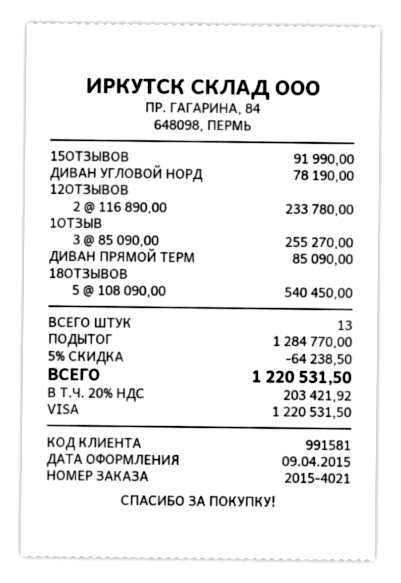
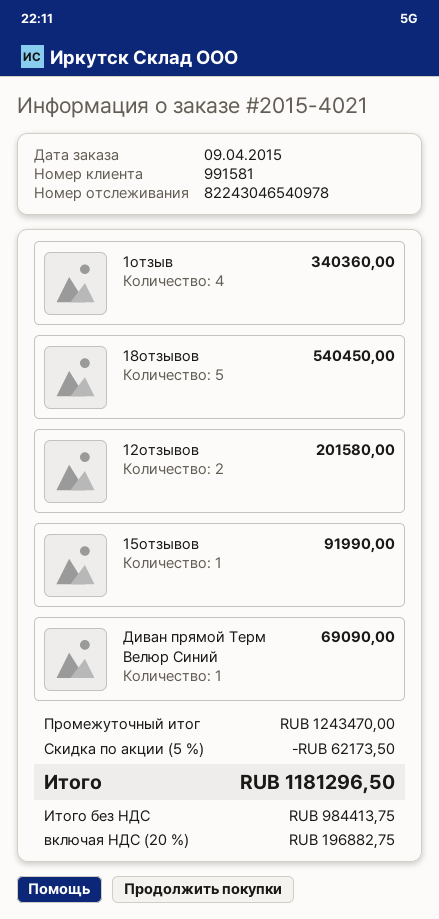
ДИВАН УГЛОВОЙ НОРД: 1 for 78190.00 -> none
12ОТЗЫВОВ: 2 for 233780.00 -> 2 for 201580.00
1ОТЗЫВ: 3 for 255270.00 -> 4 for 340360.00
ДИВАН ПРЯМОЙ ТЕРМ: 1 for 85090.00 -> 1 for 69090.00
subtotal: 1284770.00 -> 1243470.00
discount: 5% = 64238.50 -> 5% = 62173.50
tax: 20% = 203421.92 -> 20% = 196882.75
total: 1220531.50 -> 1181296.50

